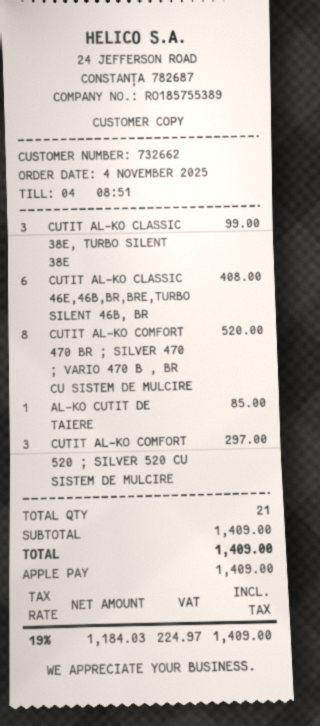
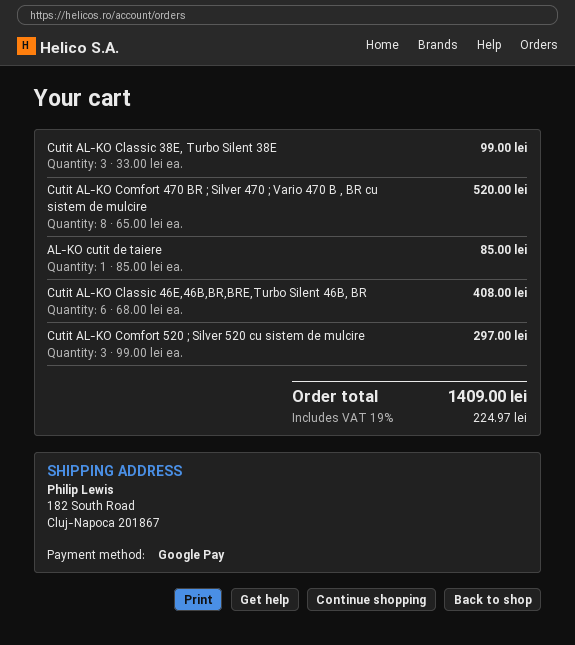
payment method: Apple Pay -> Google Pay

